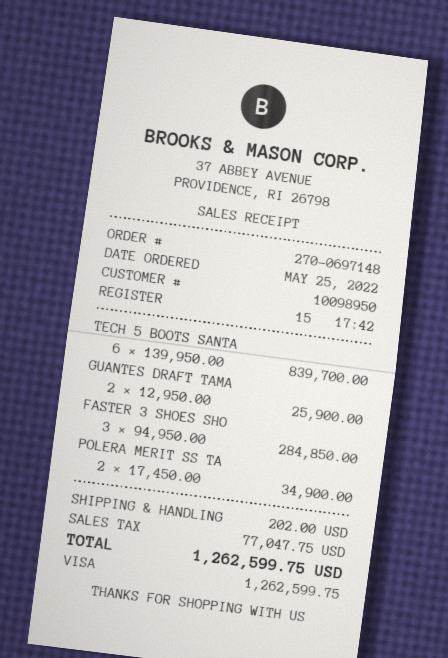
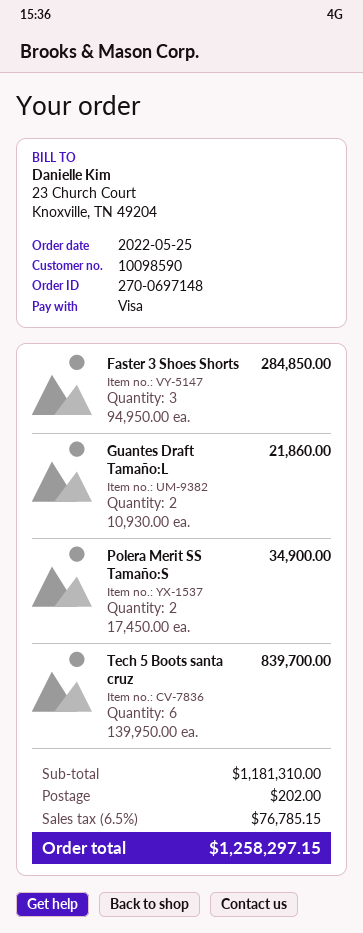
customer number: 10098950 -> 10098590
GUANTES DRAFT TAMA: 2 x 12950.00 = 25900.00 -> 2 x 10930.00 = 21860.00
tax: 77047.75 -> 76785.15
total: 1262599.75 -> 1258297.15

